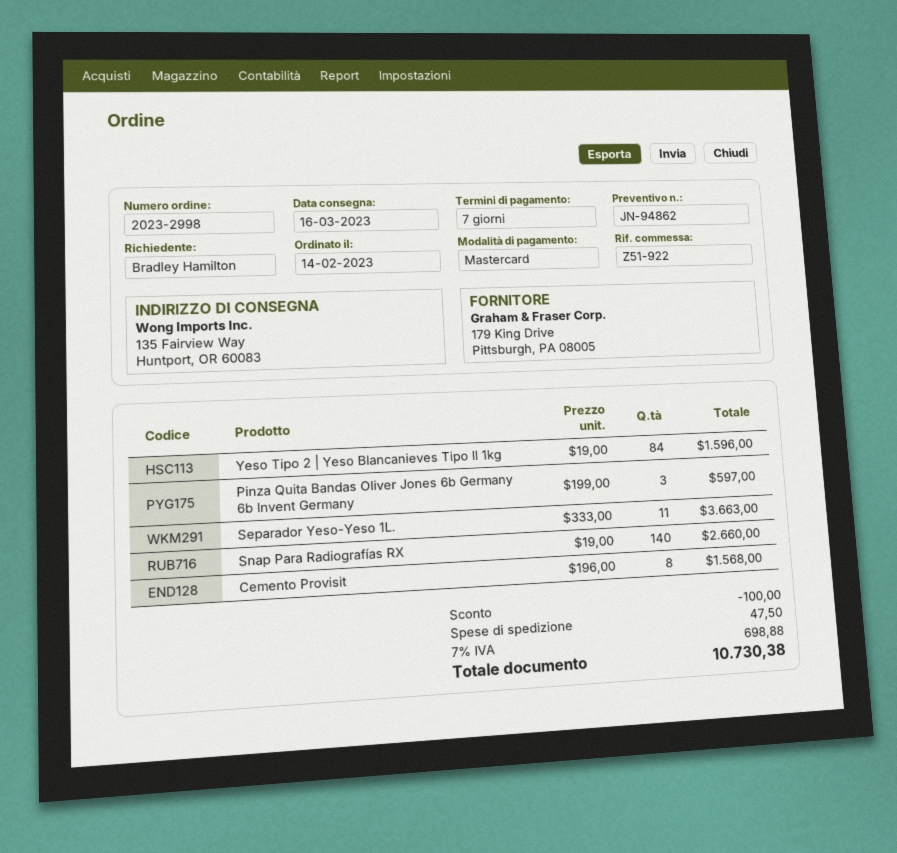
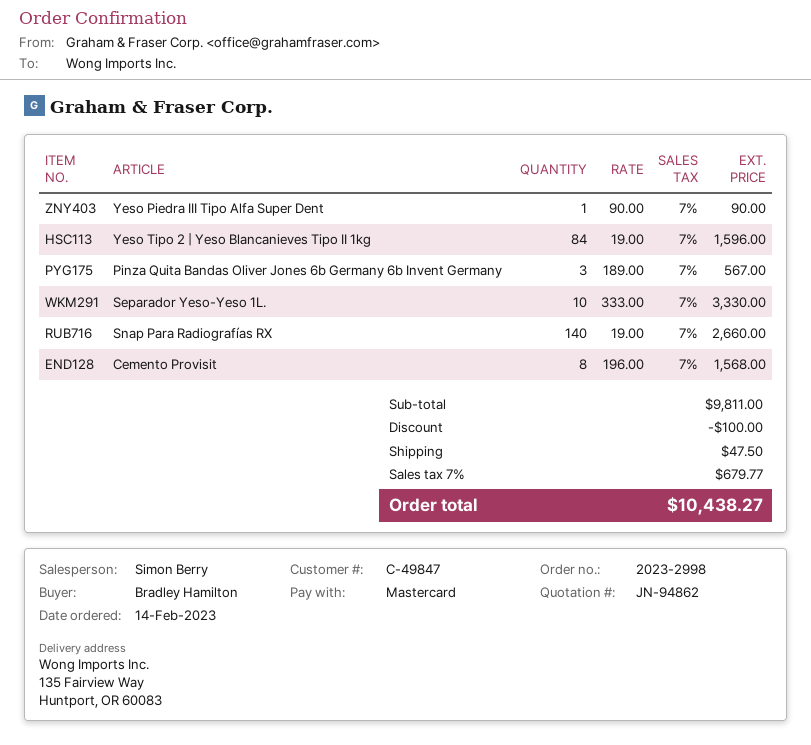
Pinza Quita Bandas Oliver Jones 6b Germany 6b Invent Germany: 3 x 199.00 = 597.00 -> 3 x 189.00 = 567.00
Separador Yeso-Yeso 1L.: 11 x 333.00 = 3663.00 -> 10 x 333.00 = 3330.00
Yeso Piedra III Tipo Alfa Super Dent: none -> 1 x 90.00 = 90.00
tax: 7% = 698.88 -> 7% = 679.77
total: 10730.38 -> 10438.27

